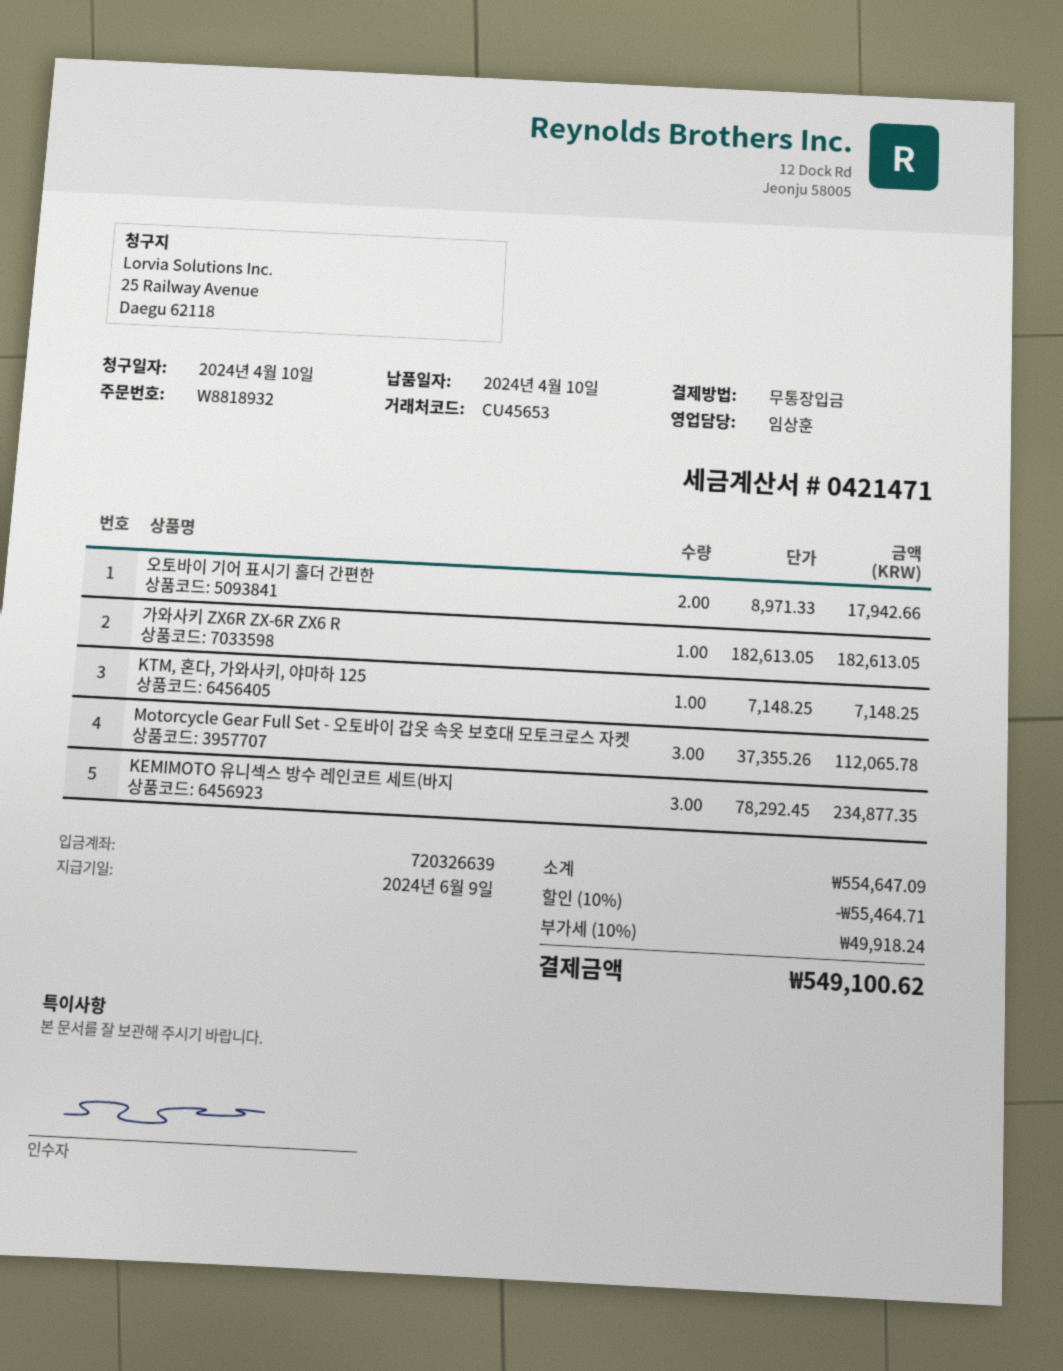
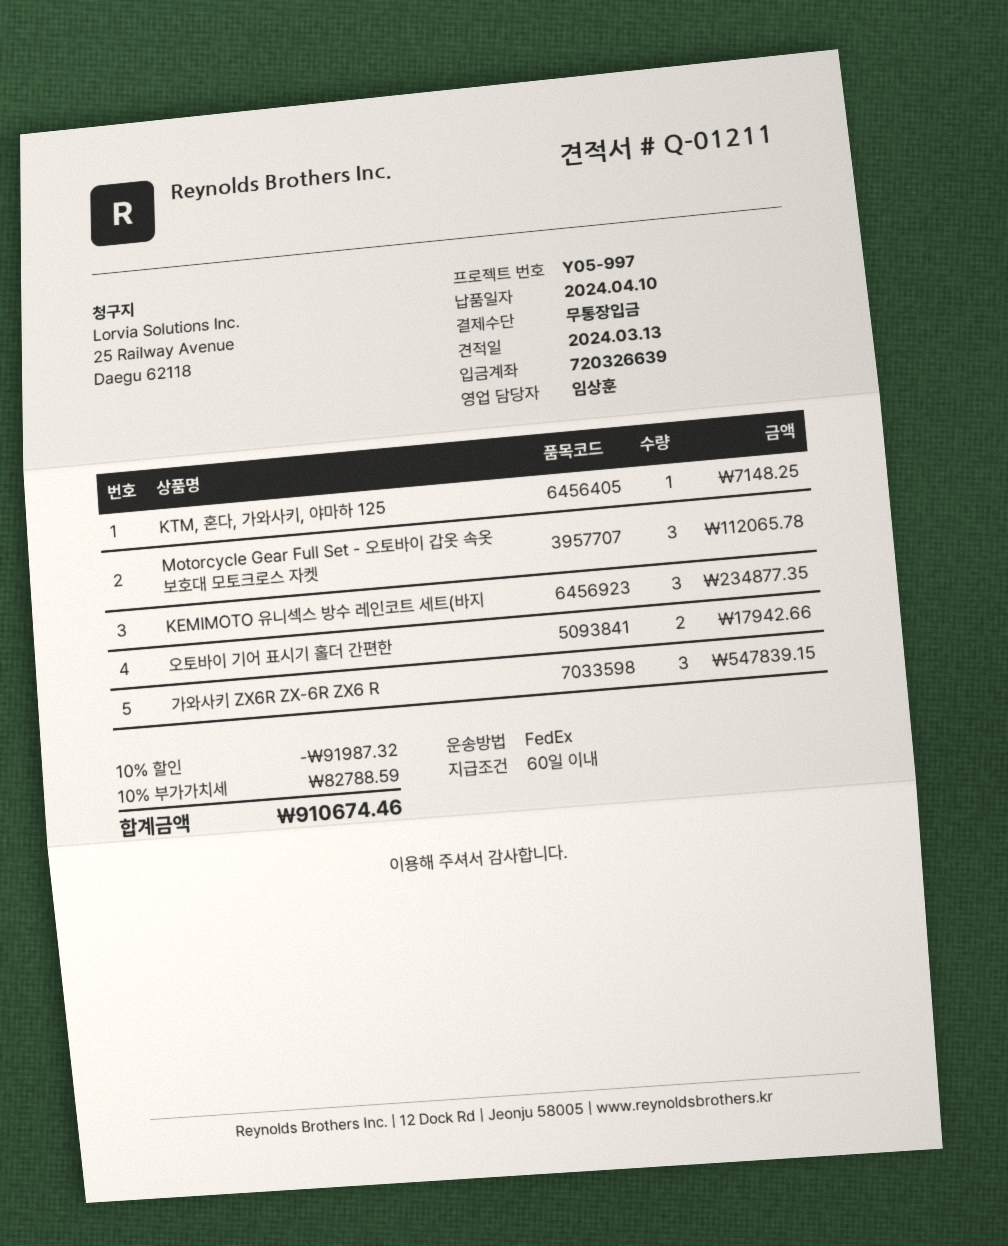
가와사키 ZX6R ZX-6R ZX6 R: 1 for 182613.05 -> 3 for 547839.15
discount: 10% = 55464.71 -> 10% = 91987.32
tax: 10% = 49918.24 -> 10% = 82788.59
total: 549100.62 -> 910674.46

